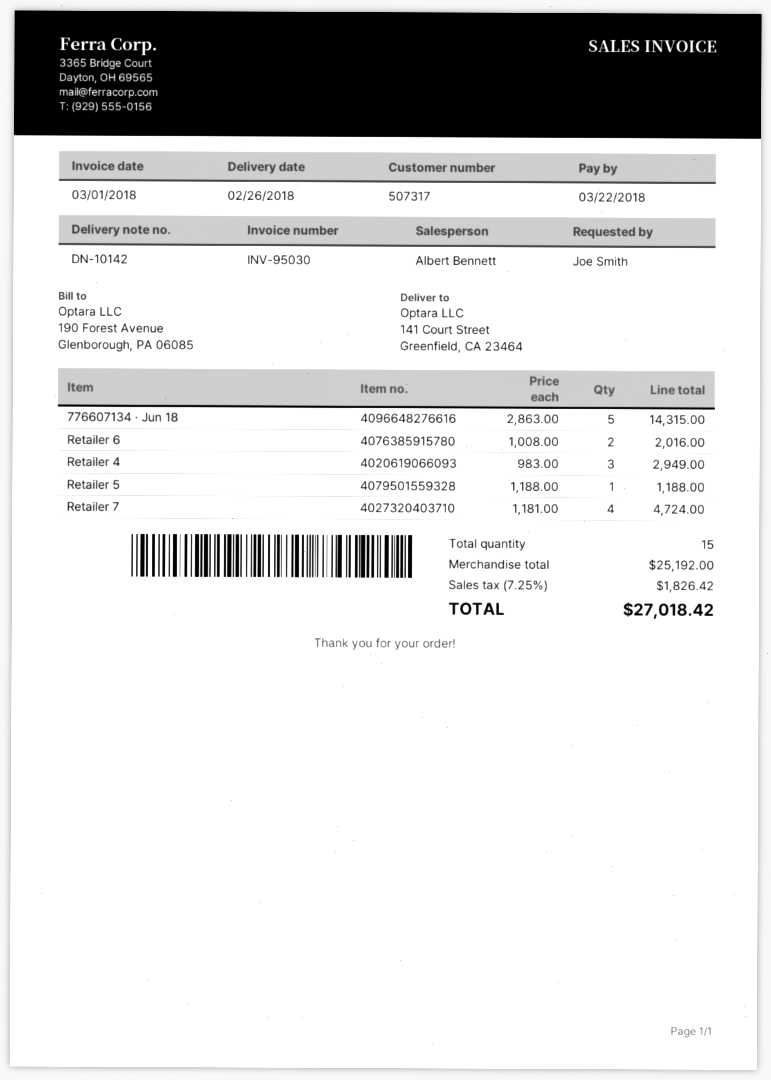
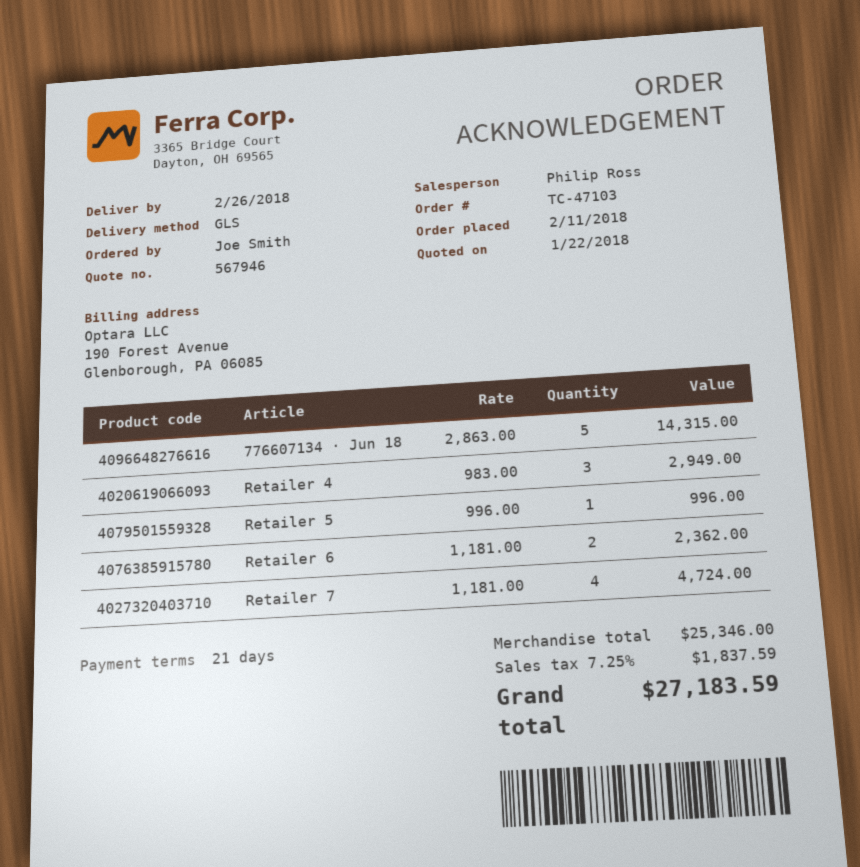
sales rep: Albert Bennett -> Philip Ross
Retailer 6: 2 x 1008.00 = 2016.00 -> 2 x 1181.00 = 2362.00
Retailer 5: 1 x 1188.00 = 1188.00 -> 1 x 996.00 = 996.00
subtotal: 25192.00 -> 25346.00
tax: 7.25% = 1826.42 -> 7.25% = 1837.59
total: 27018.42 -> 27183.59

